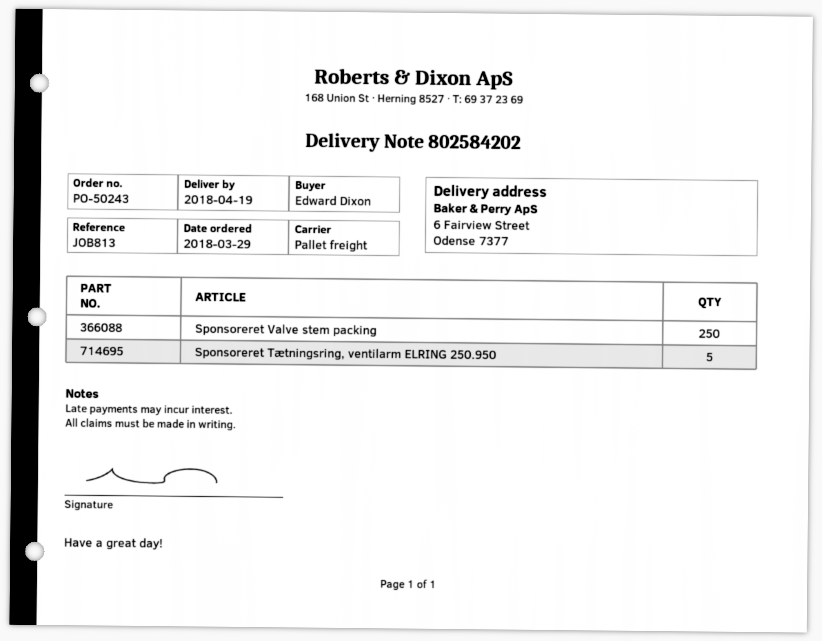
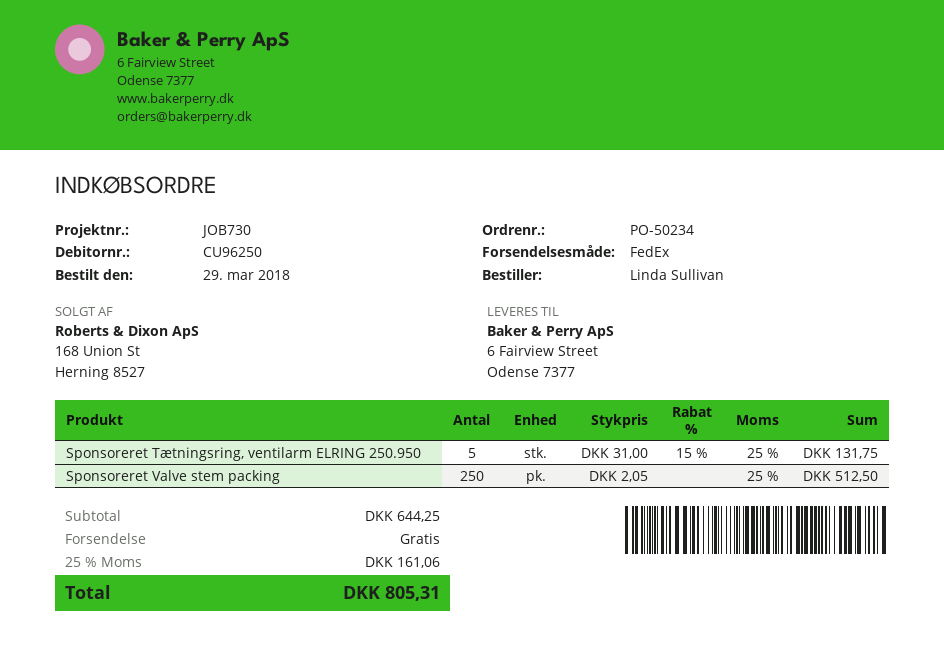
order number: PO-50243 -> PO-50234
reference: JOB813 -> JOB730
ordered by: Edward Dixon -> Linda Sullivan
shipping method: pallet freight -> FedEx

